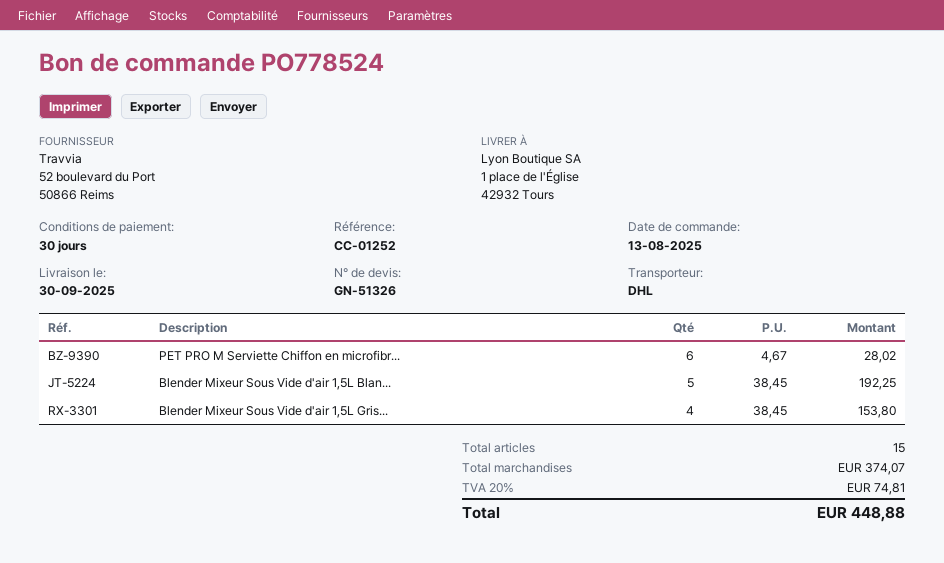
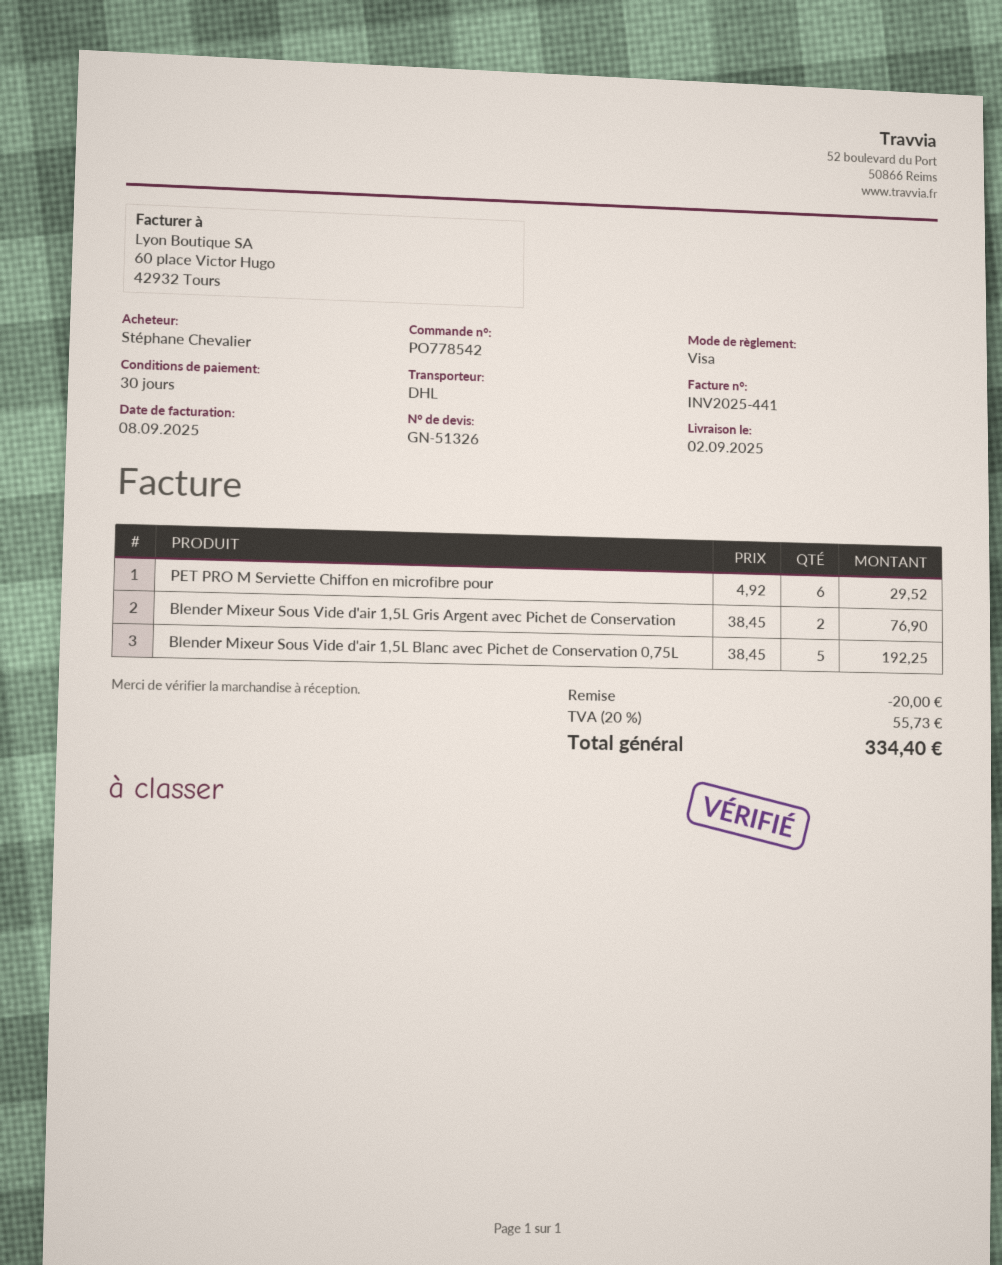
order number: PO778524 -> PO778542
delivery date: 2025-09-30 -> 2025-09-02
PET PRO M Serviette Chiffon en microfibr...: 6 x 4.67 = 28.02 -> 6 x 4.92 = 29.52
Blender Mixeur Sous Vide d'air 1,5L Gris...: 4 x 38.45 = 153.80 -> 2 x 38.45 = 76.90
discount: none -> 20.00
tax: 20% = 74.81 -> 20% = 55.73
total: 448.88 -> 334.40

